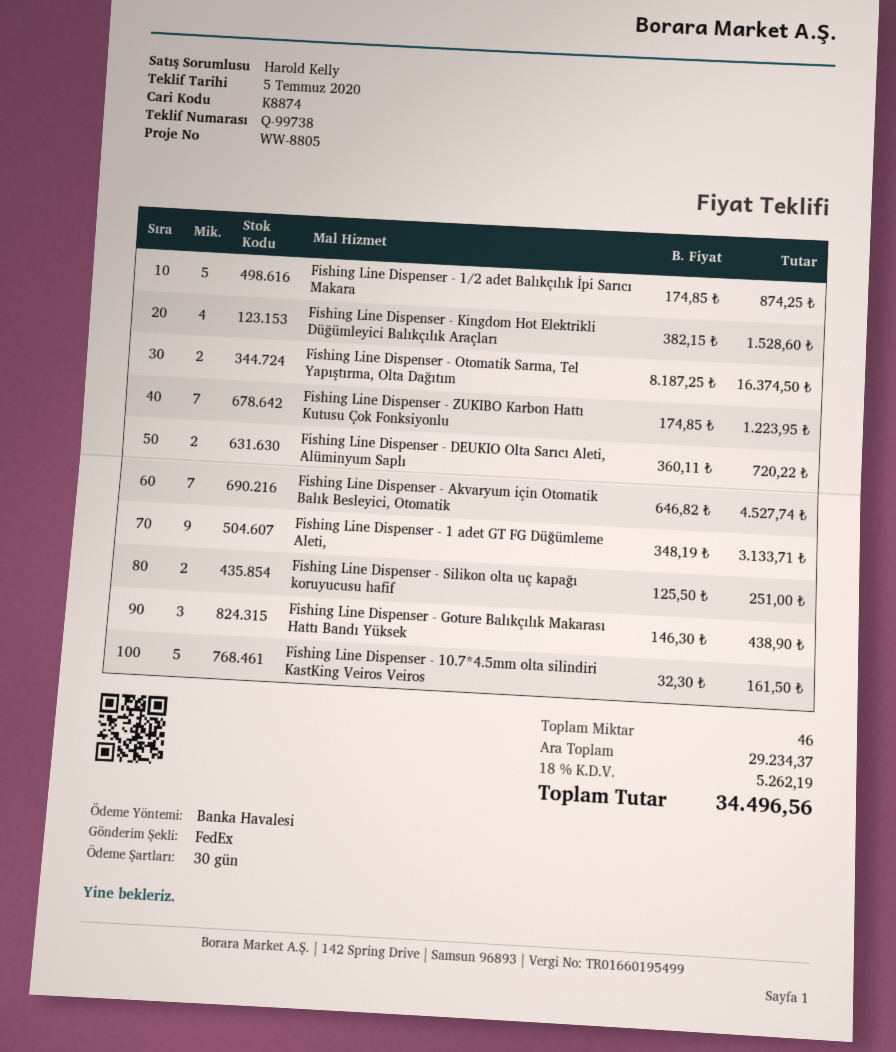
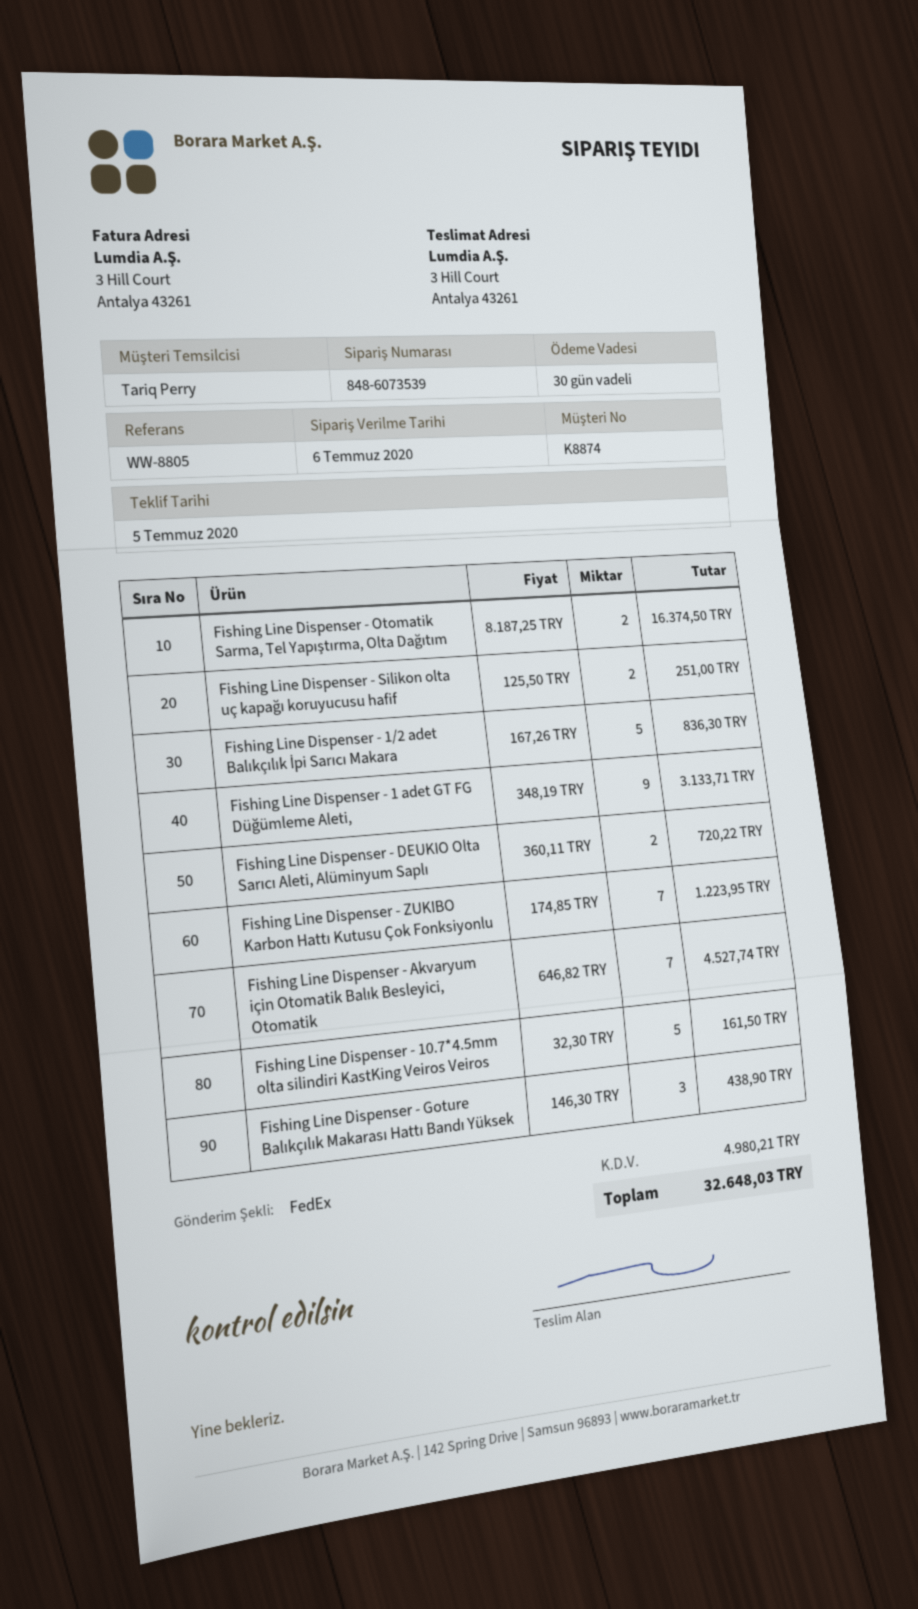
sales rep: Harold Kelly -> Tariq Perry
Fishing Line Dispenser - 1/2 adet Balıkçılık İpi Sarıcı Makara: 5 x 174.85 = 874.25 -> 5 x 167.26 = 836.30
Fishing Line Dispenser - Kingdom Hot Elektrikli Düğümleyici Balıkçılık Araçları: 4 x 382.15 = 1528.60 -> none
tax: 5262.19 -> 4980.21
total: 34496.56 -> 32648.03

